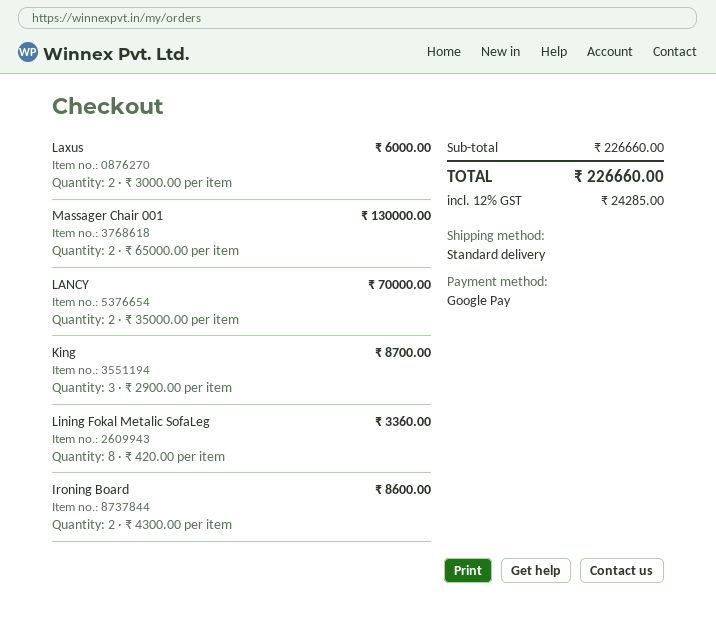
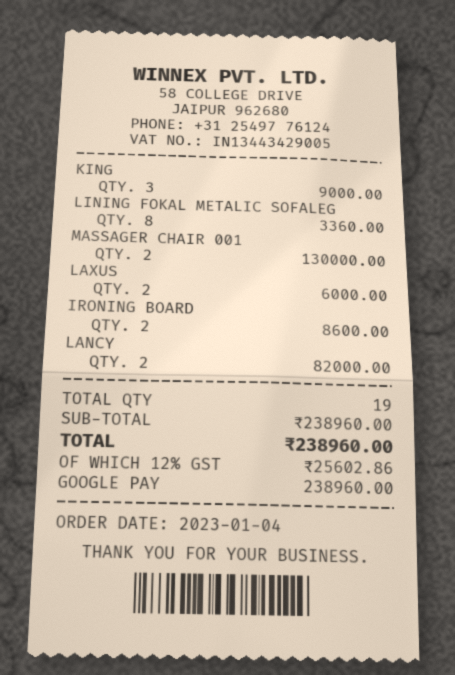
LANCY: 2 for 70000.00 -> 2 for 82000.00
King: 3 for 8700.00 -> 3 for 9000.00
subtotal: 226660.00 -> 238960.00
tax: 12% = 24285.00 -> 12% = 25602.86
total: 226660.00 -> 238960.00

